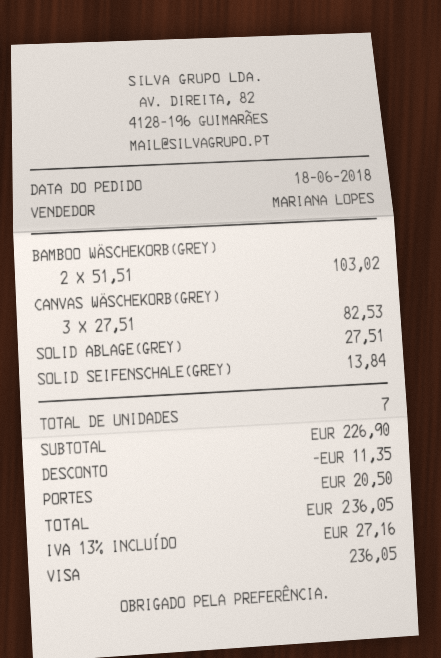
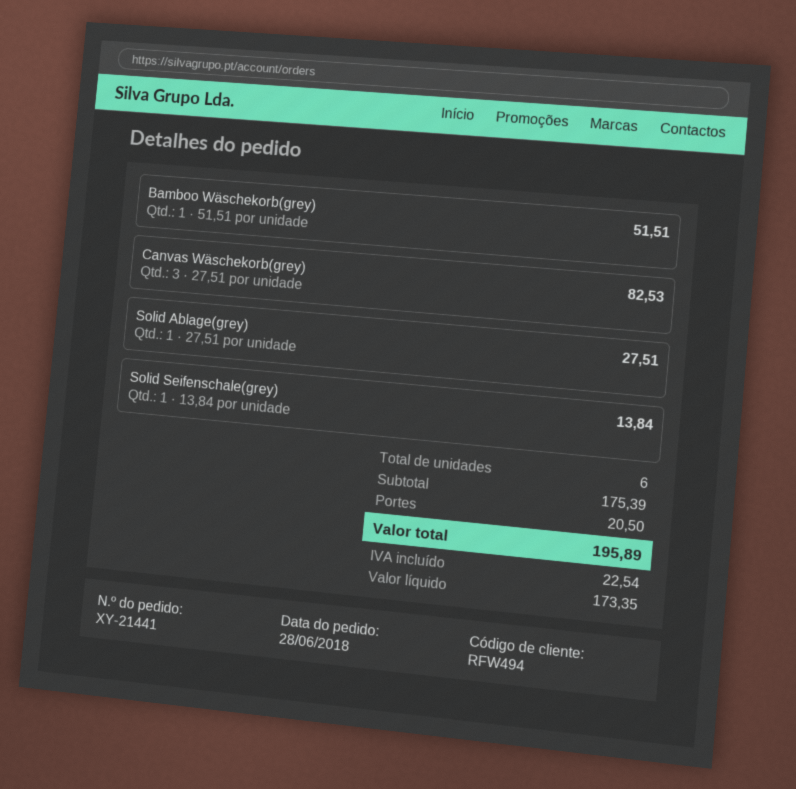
order date: 2018-06-18 -> 2018-06-28
BAMBOO WÄSCHEKORB(GREY): 2 x 51.51 = 103.02 -> 1 x 51.51 = 51.51
total quantity: 7 -> 6
subtotal: 226.90 -> 175.39
discount: 11.35 -> none
tax: 27.16 -> 22.54
total: 236.05 -> 195.89

